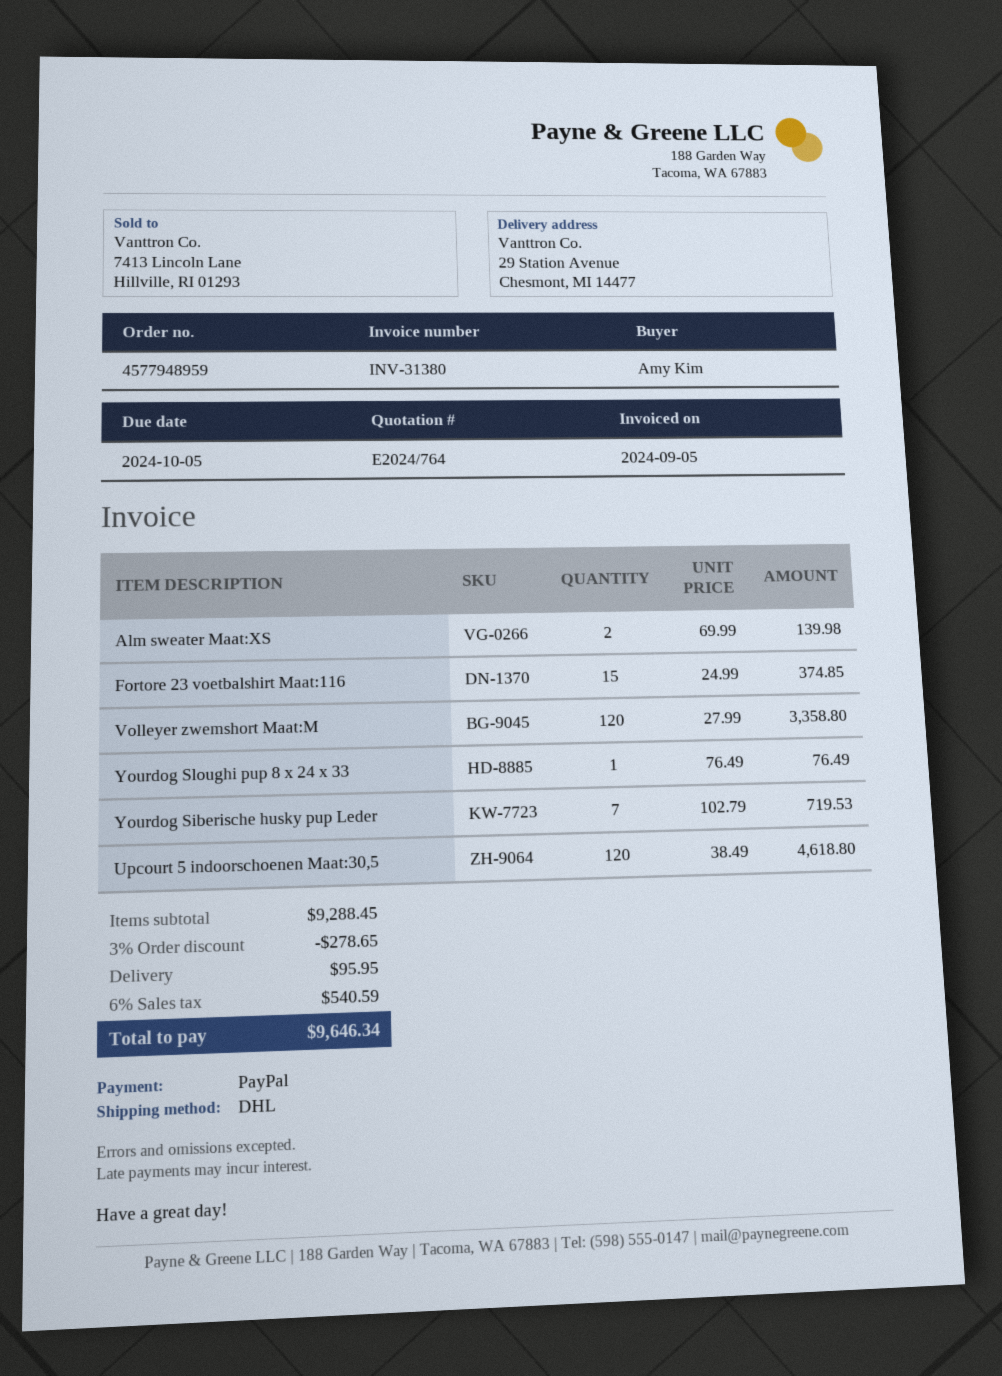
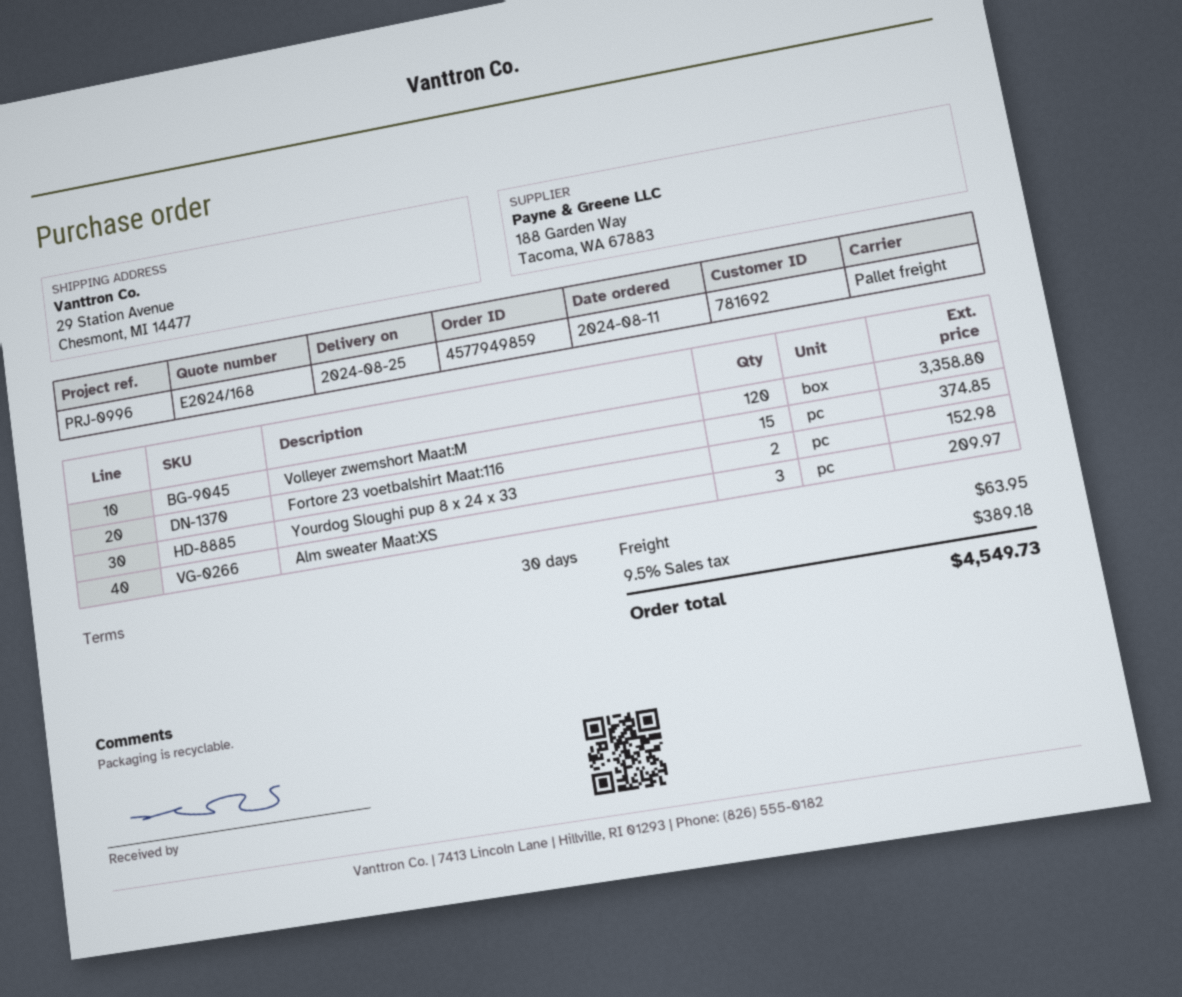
quote number: E2024/764 -> E2024/168
order number: 4577948959 -> 4577949859
shipping method: DHL -> pallet freight
Alm sweater Maat:XS: 2 for 139.98 -> 3 for 209.97
Yourdog Sloughi pup 8 x 24 x 33: 1 for 76.49 -> 2 for 152.98
Yourdog Siberische husky pup Leder: 7 for 719.53 -> none
Upcourt 5 indoorschoenen Maat:30,5: 120 for 4618.80 -> none
discount: 3% = 278.65 -> none
shipping: 95.95 -> 63.95
tax: 6% = 540.59 -> 9.5% = 389.18
total: 9646.34 -> 4549.73

